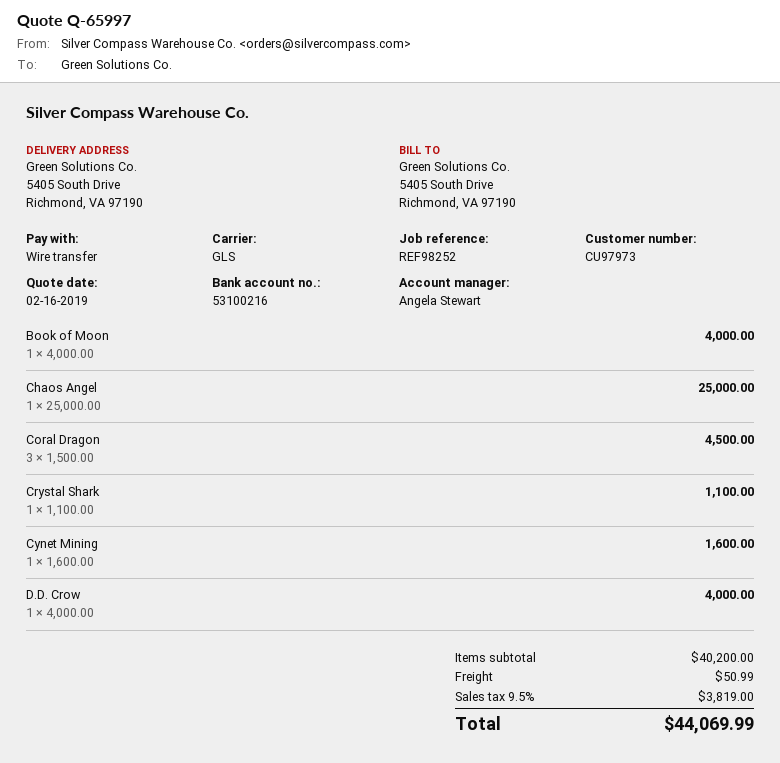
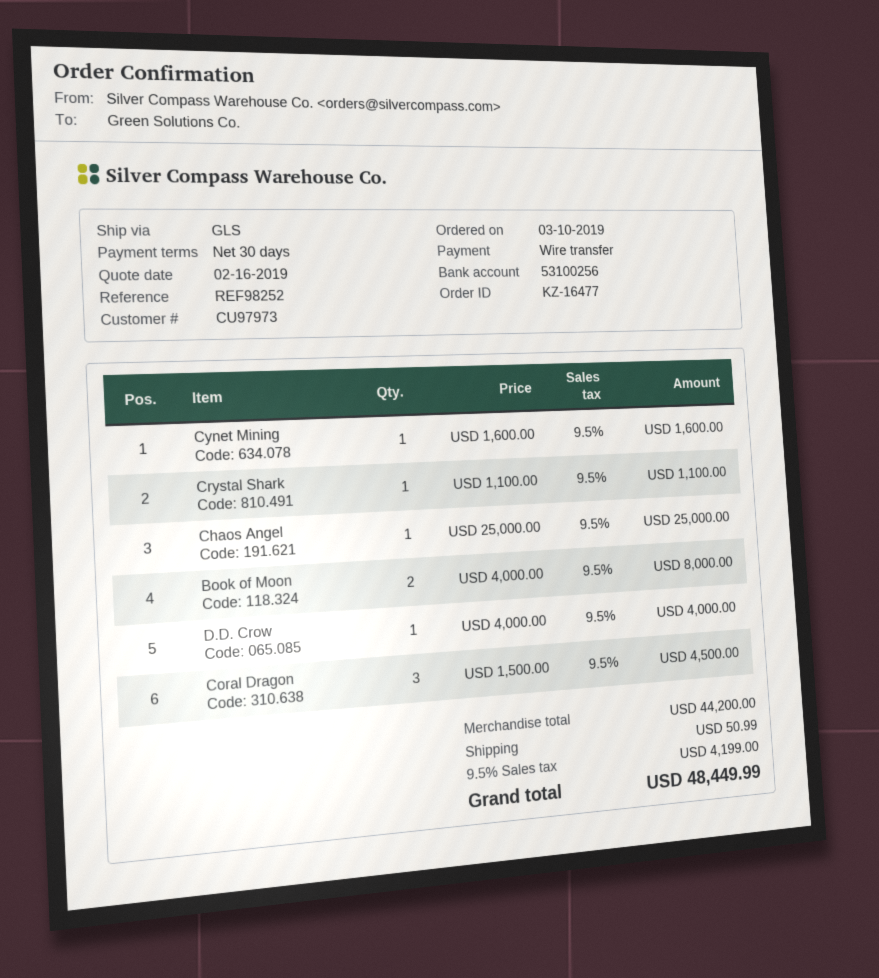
bank account: 53100216 -> 53100256
Book of Moon: 1 x 4000.00 = 4000.00 -> 2 x 4000.00 = 8000.00
subtotal: 40200.00 -> 44200.00
tax: 9.5% = 3819.00 -> 9.5% = 4199.00
total: 44069.99 -> 48449.99

